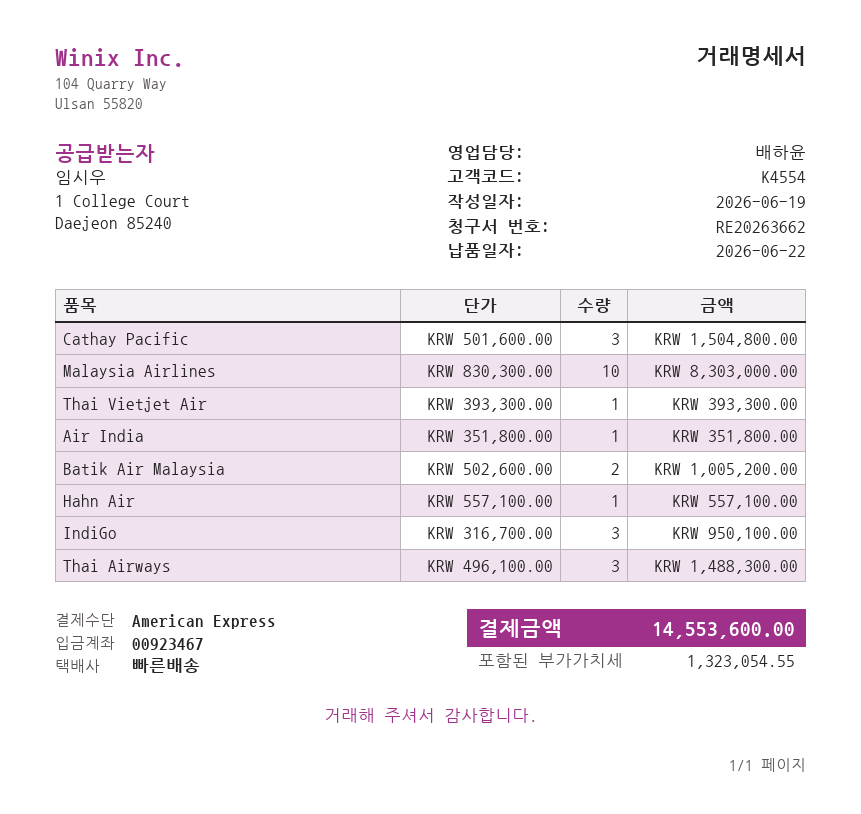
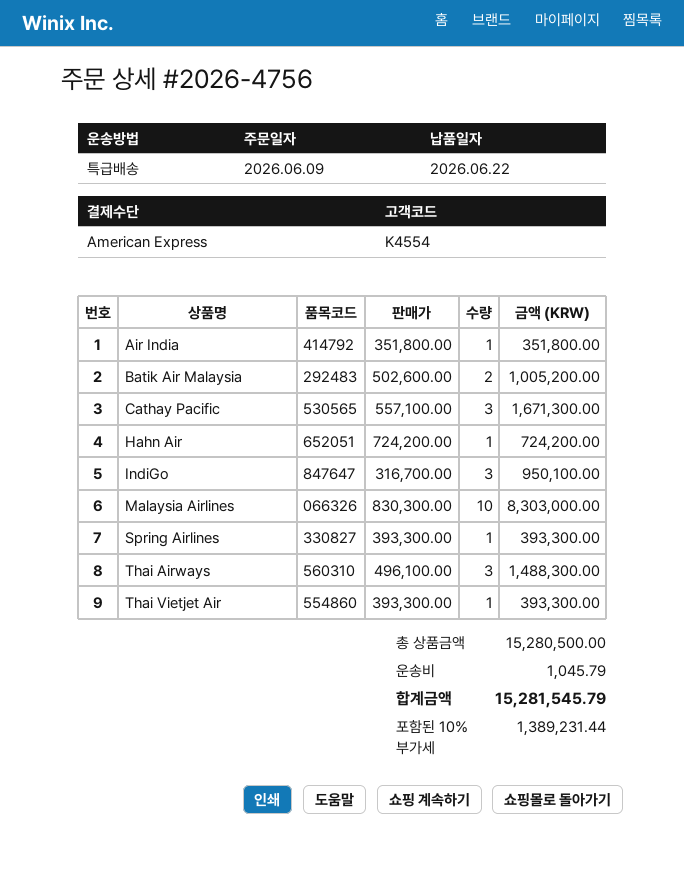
Cathay Pacific: 3 x 501600.00 = 1504800.00 -> 3 x 557100.00 = 1671300.00
Hahn Air: 1 x 557100.00 = 557100.00 -> 1 x 724200.00 = 724200.00
Spring Airlines: none -> 1 x 393300.00 = 393300.00
shipping: none -> 1045.79
tax: 1323054.55 -> 1389231.44
total: 14553600.00 -> 15281545.79

